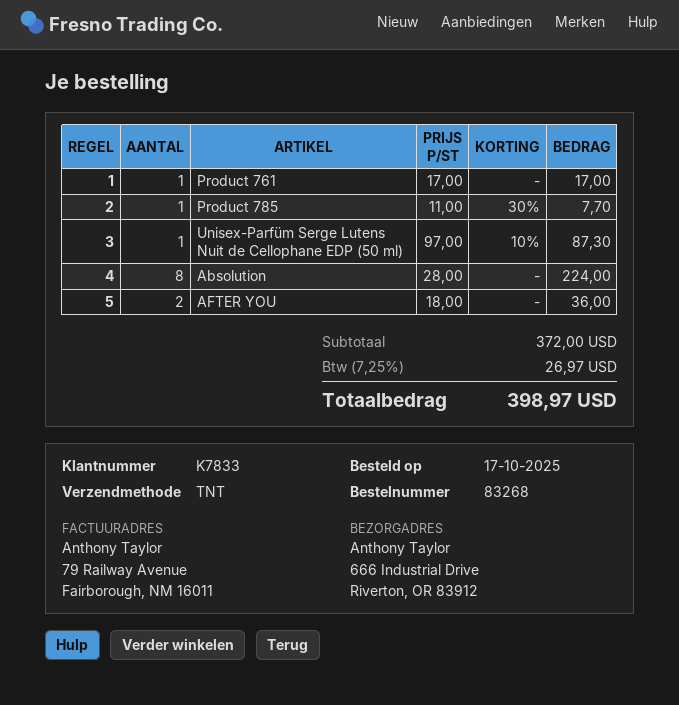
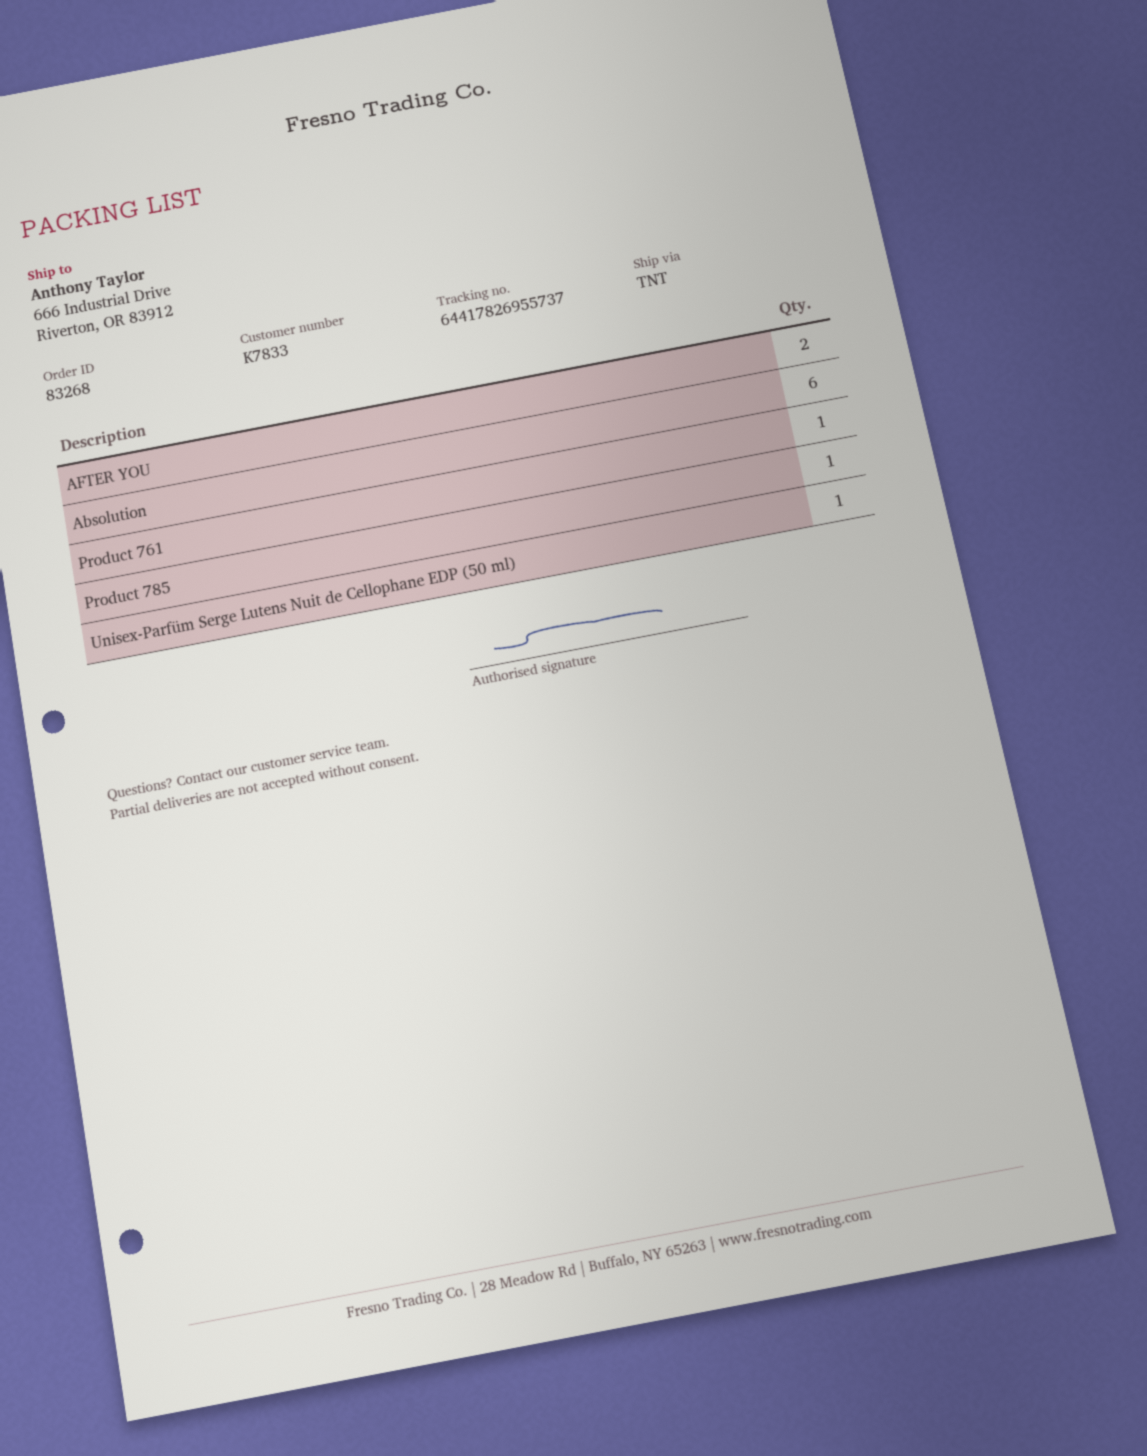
Absolution: 8 -> 6

